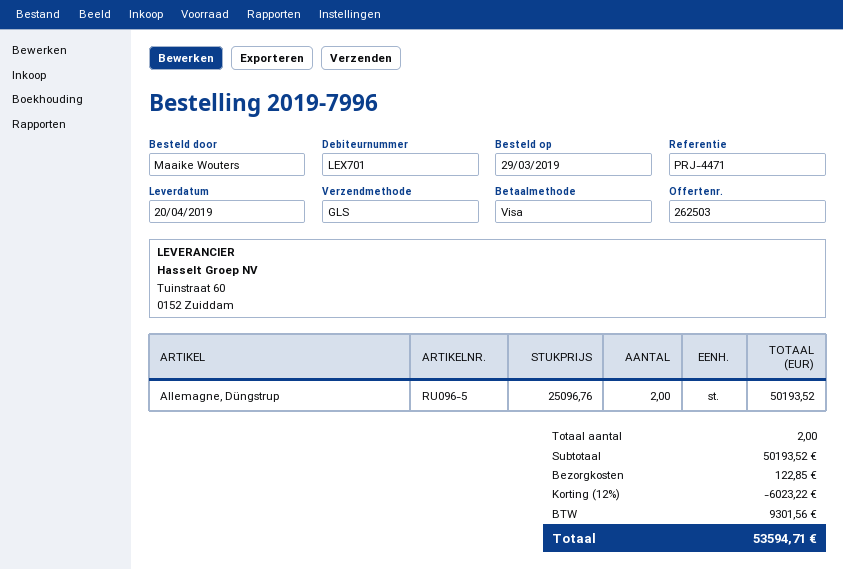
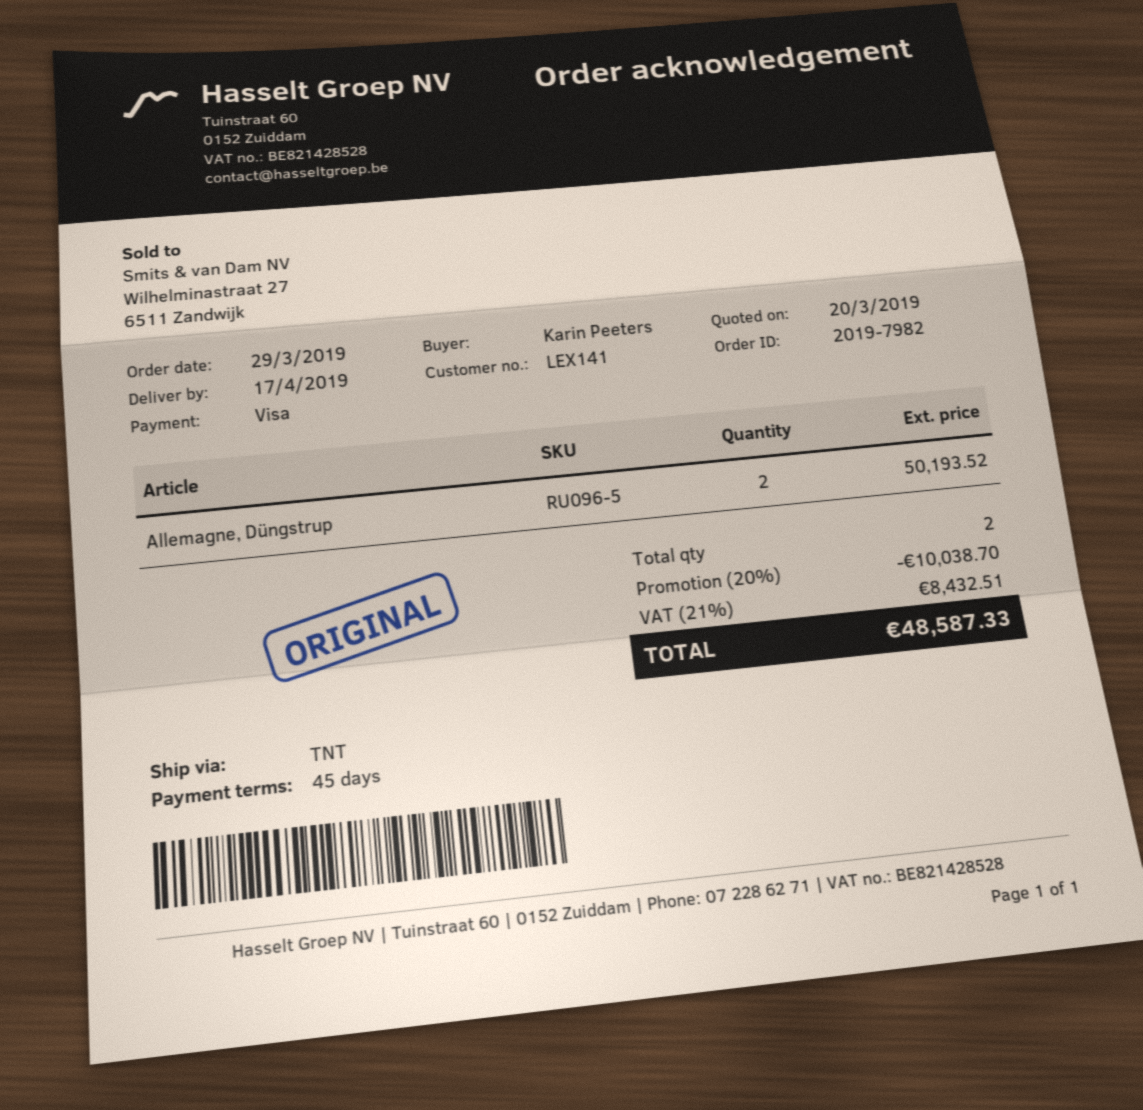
order number: 2019-7996 -> 2019-7982
delivery date: 2019-04-20 -> 2019-04-17
customer number: LEX701 -> LEX141
ordered by: Maaike Wouters -> Karin Peeters
shipping method: GLS -> TNT
discount: 12% = 6023.22 -> 20% = 10038.70
shipping: 122.85 -> none
tax: 9301.56 -> 8432.51
total: 53594.71 -> 48587.33

